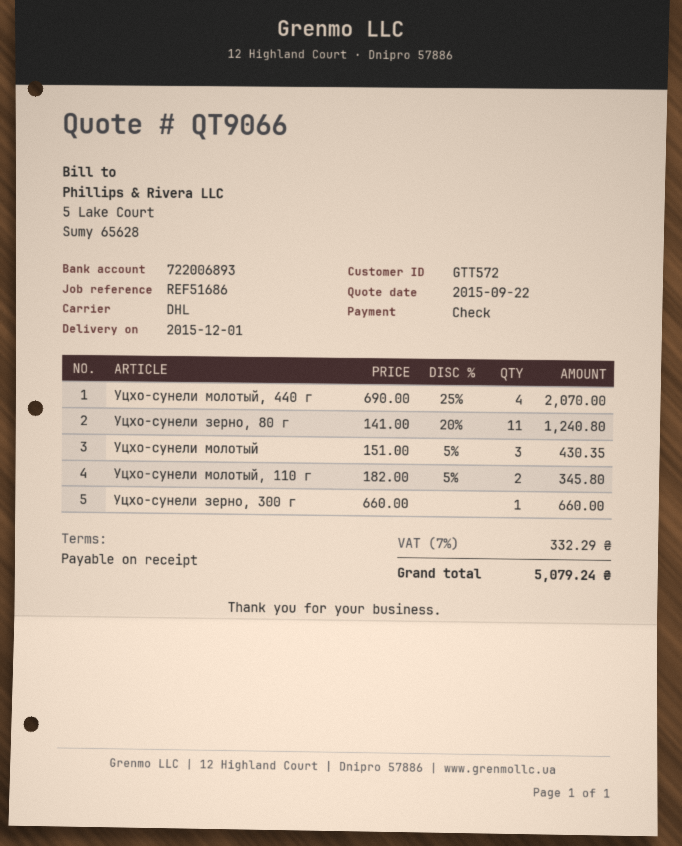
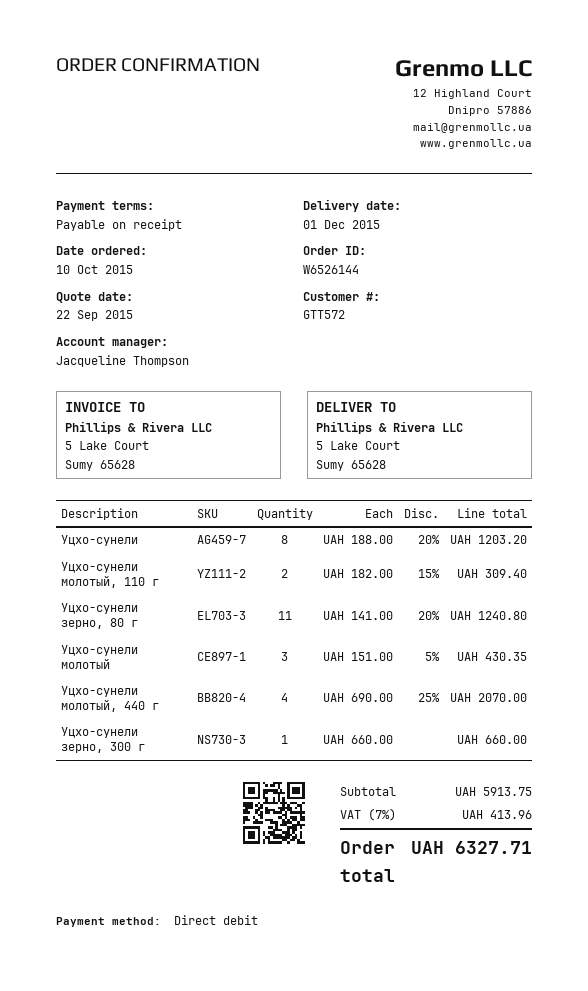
payment method: cheque -> direct debit
Уцхо-сунели молотый, 110 г: 2 x 182.00 - 5% = 345.80 -> 2 x 182.00 - 15% = 309.40
Уцхо-сунели: none -> 8 x 188.00 - 20% = 1203.20
tax: 7% = 332.29 -> 7% = 413.96
total: 5079.24 -> 6327.71

